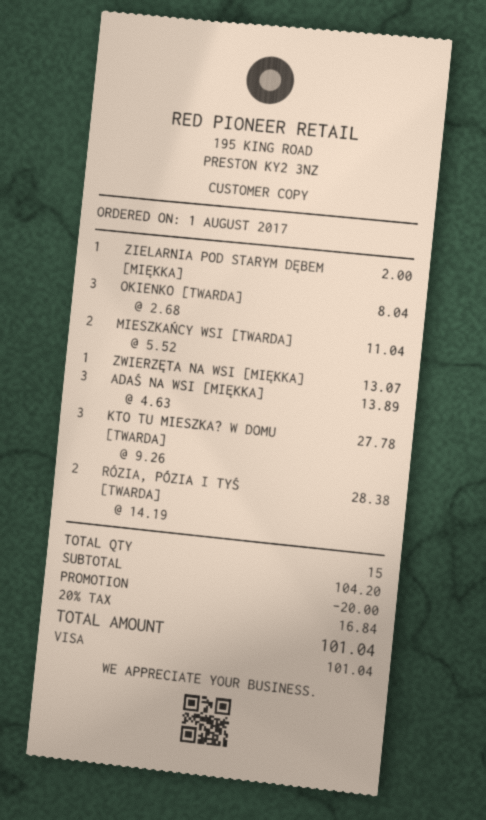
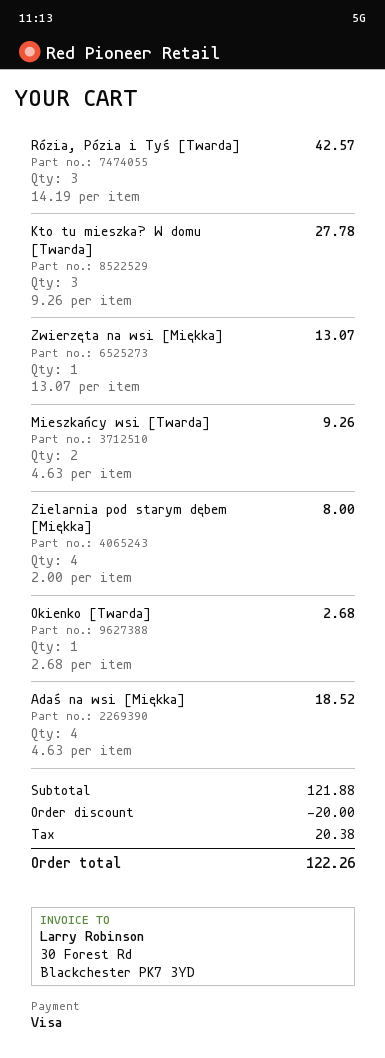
ZIELARNIA POD STARYM DĘBEM [MIĘKKA]: 1 x 2.00 = 2.00 -> 4 x 2.00 = 8.00
OKIENKO [TWARDA]: 3 x 2.68 = 8.04 -> 1 x 2.68 = 2.68
MIESZKAŃCY WSI [TWARDA]: 2 x 5.52 = 11.04 -> 2 x 4.63 = 9.26
ADAŚ NA WSI [MIĘKKA]: 3 x 4.63 = 13.89 -> 4 x 4.63 = 18.52
RÓZIA, PÓZIA I TYŚ [TWARDA]: 2 x 14.19 = 28.38 -> 3 x 14.19 = 42.57
subtotal: 104.20 -> 121.88
tax: 16.84 -> 20.38
total: 101.04 -> 122.26

